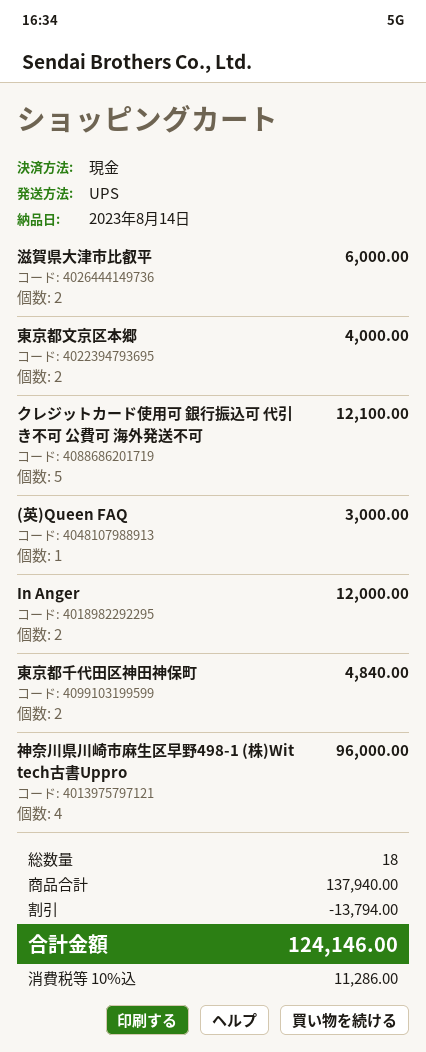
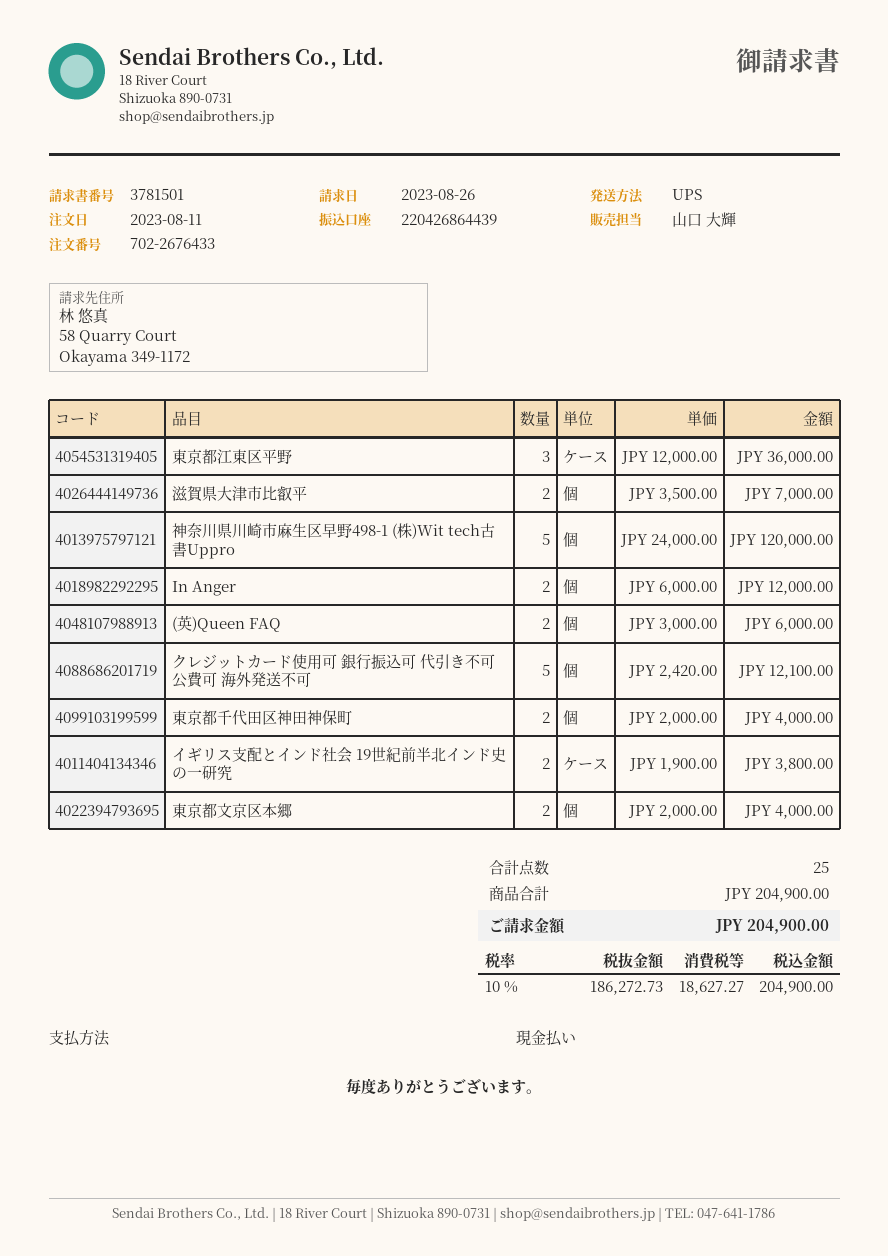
滋賀県大津市比叡平: 2 for 6000.00 -> 2 for 7000.00
(英)Queen FAQ: 1 for 3000.00 -> 2 for 6000.00
東京都千代田区神田神保町: 2 for 4840.00 -> 2 for 4000.00
神奈川県川崎市麻生区早野498-1 (株)Wit tech古書Uppro: 4 for 96000.00 -> 5 for 120000.00
東京都江東区平野: none -> 3 for 36000.00
イギリス支配とインド社会 19世紀前半北インド史の一研究: none -> 2 for 3800.00
total quantity: 18 -> 25
subtotal: 137940.00 -> 204900.00
discount: 13794.00 -> none
tax: 10% = 11286.00 -> 10% = 18627.27
total: 124146.00 -> 204900.00

